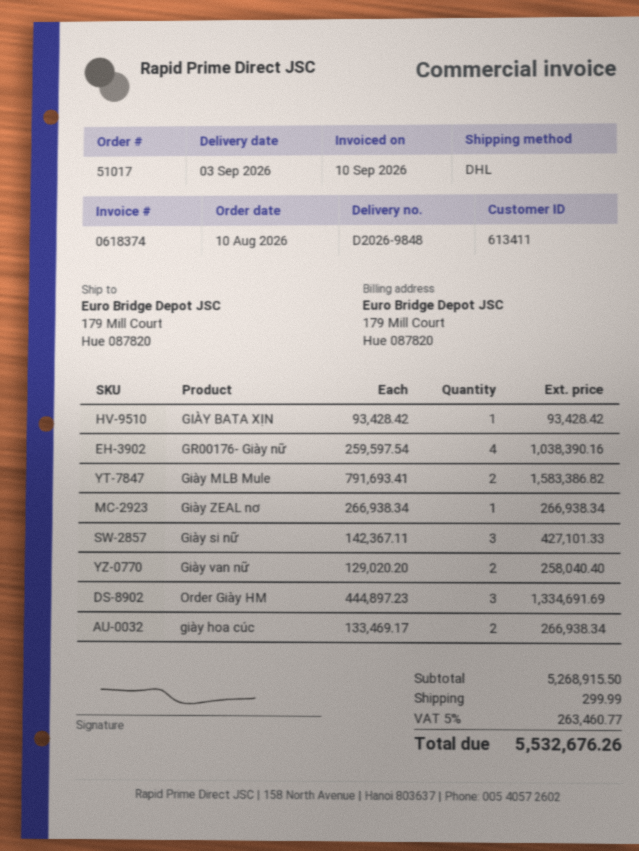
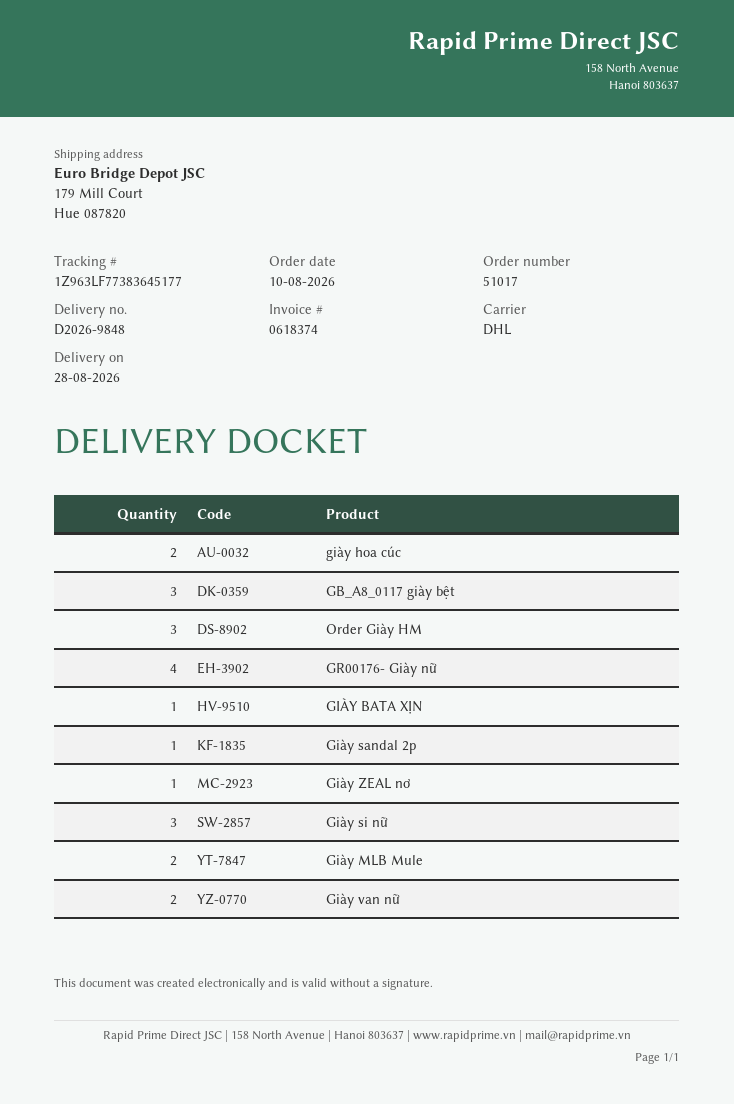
delivery date: 2026-09-03 -> 2026-08-28
GB_A8_0117 giày bệt: none -> 3
Giày sandal 2p: none -> 1

